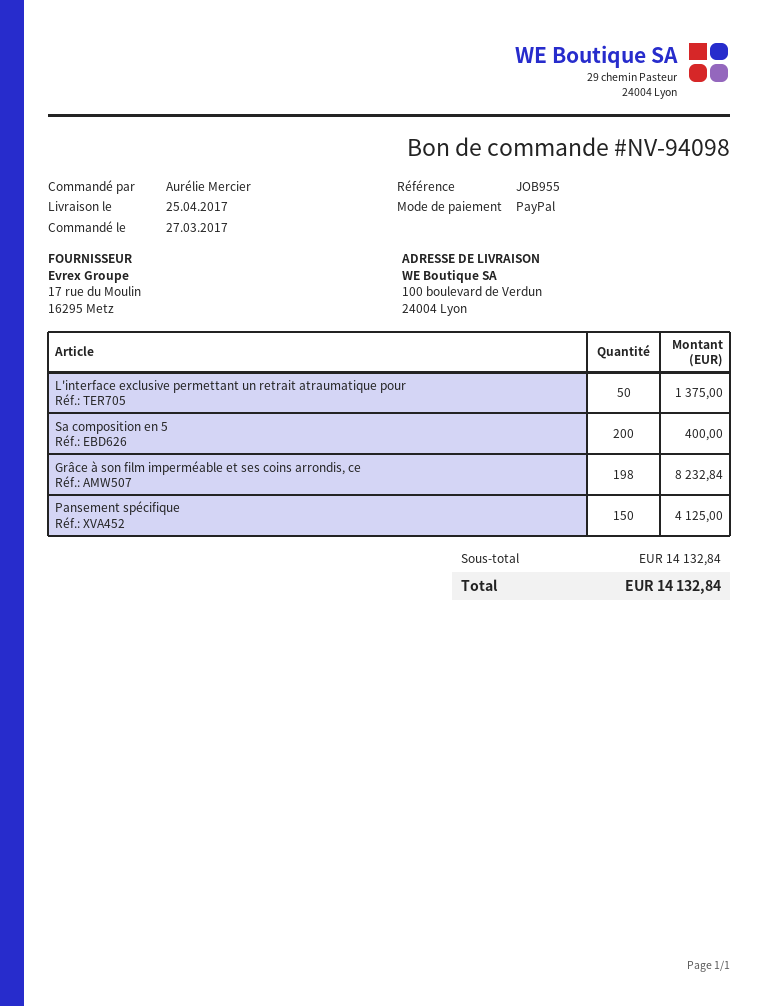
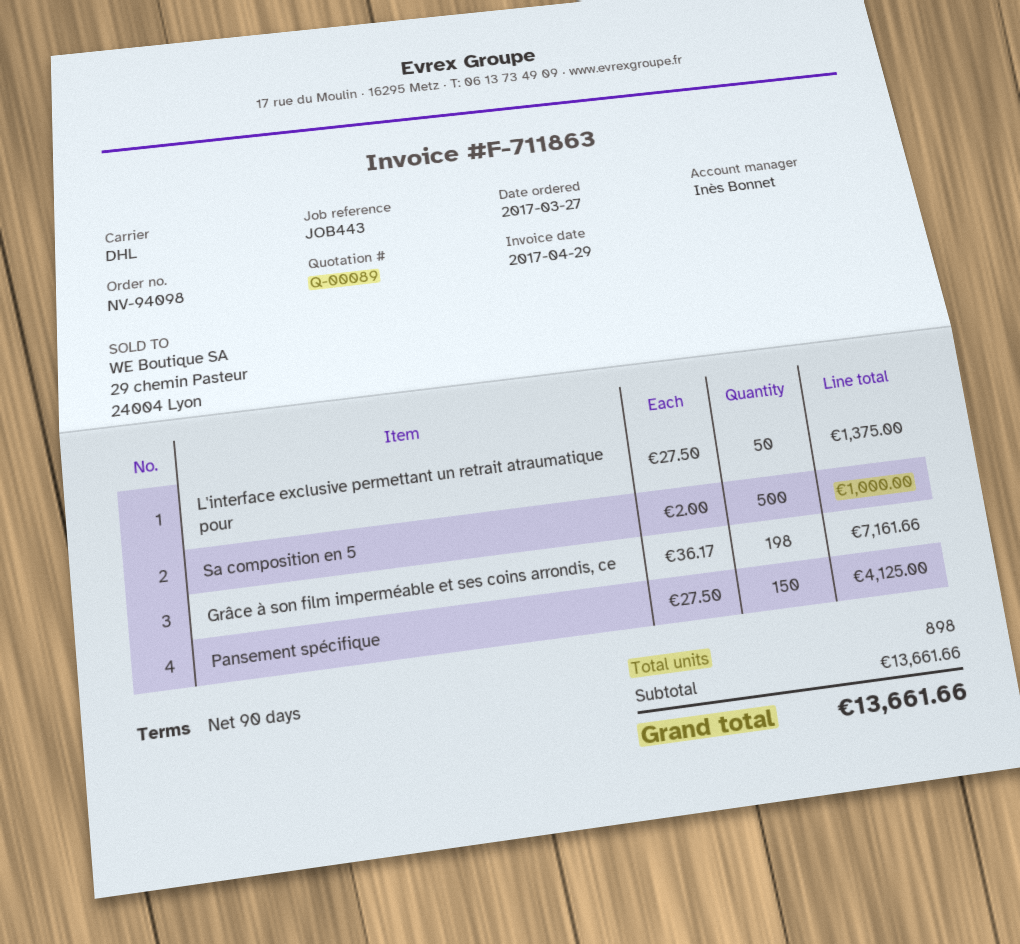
reference: JOB955 -> JOB443
Sa composition en 5: 200 for 400.00 -> 500 for 1000.00
Grâce à son film imperméable et ses coins arrondis, ce: 198 for 8232.84 -> 198 for 7161.66
subtotal: 14132.84 -> 13661.66
total: 14132.84 -> 13661.66

